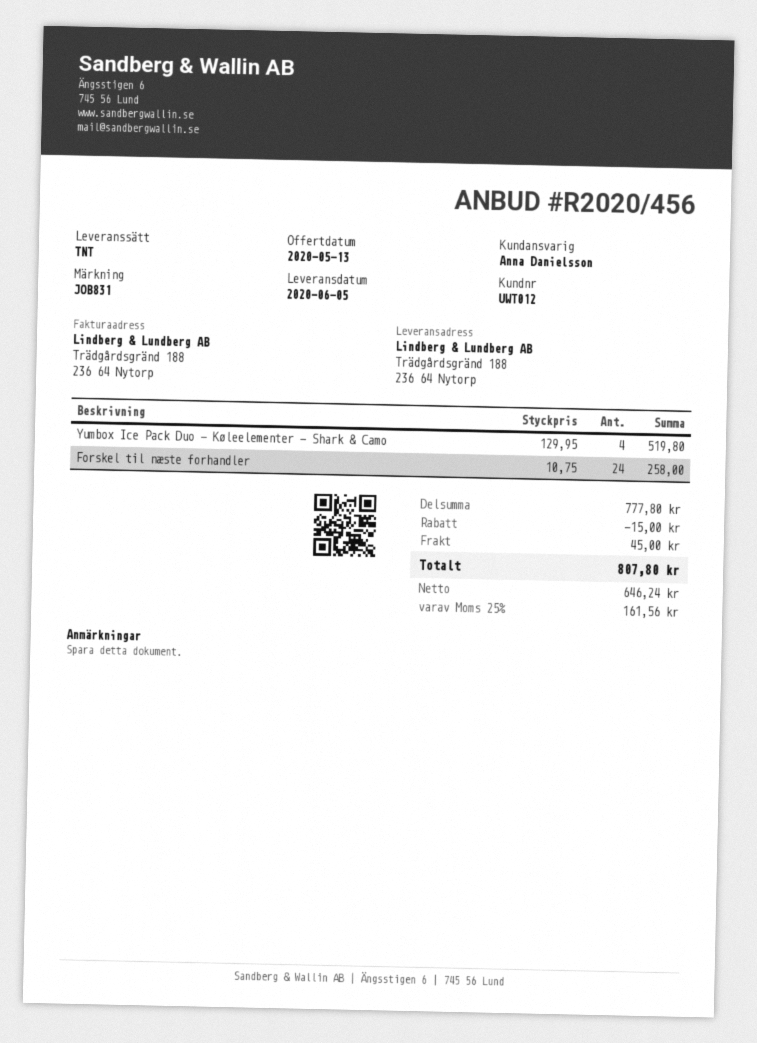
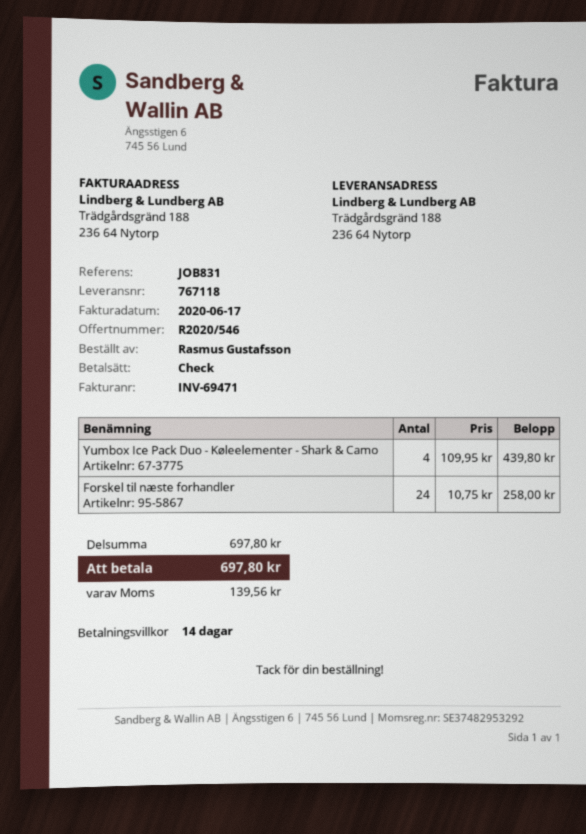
quote number: R2020/456 -> R2020/546
Yumbox Ice Pack Duo - Køleelementer - Shark & Camo: 4 x 129.95 = 519.80 -> 4 x 109.95 = 439.80
subtotal: 777.80 -> 697.80
discount: 15.00 -> none
shipping: 45.00 -> none
tax: 161.56 -> 139.56
total: 807.80 -> 697.80

